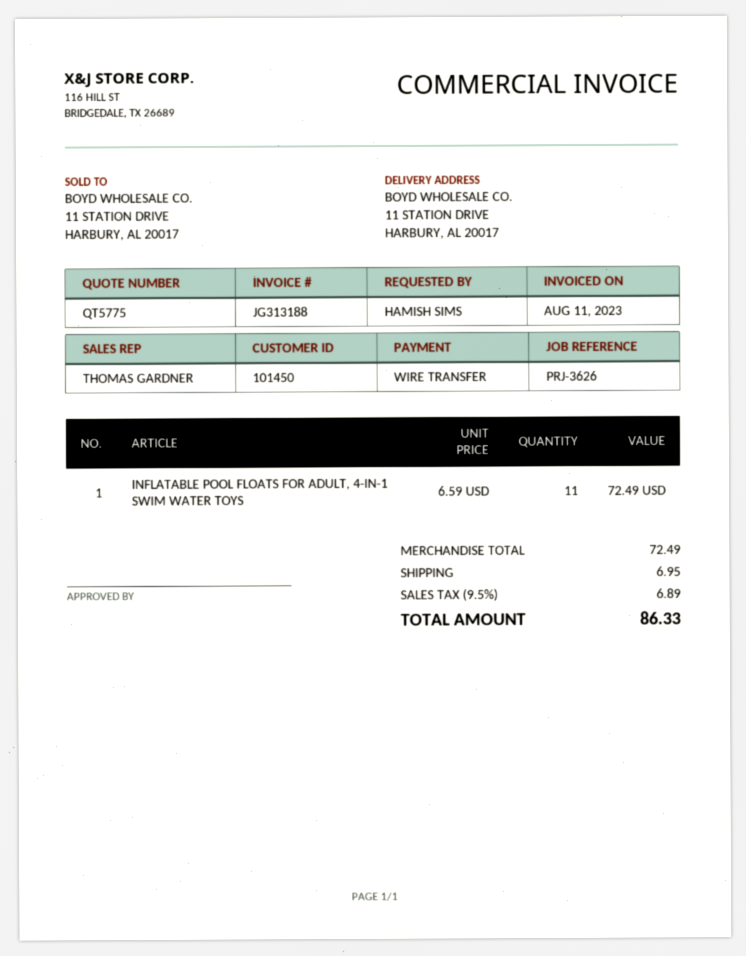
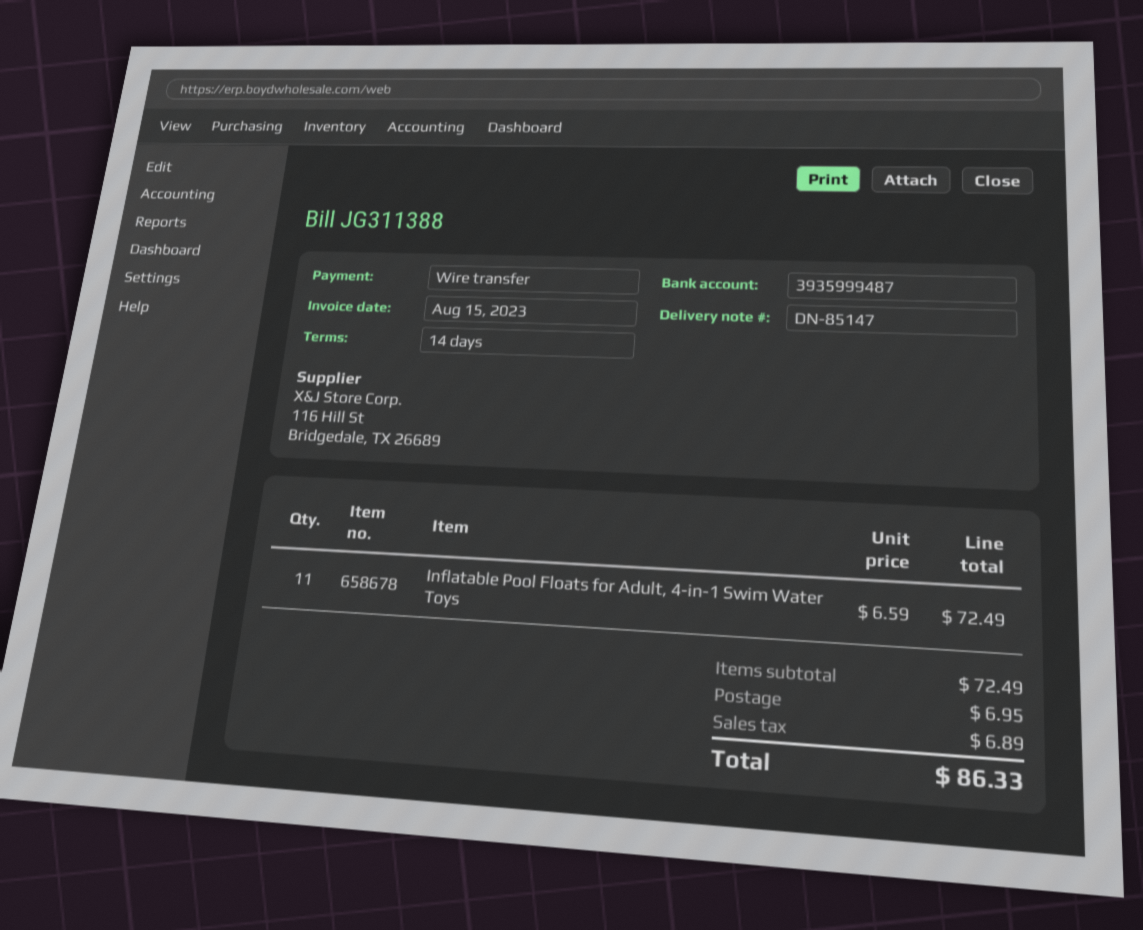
invoice number: JG313188 -> JG311388
invoice date: 2023-08-11 -> 2023-08-15

